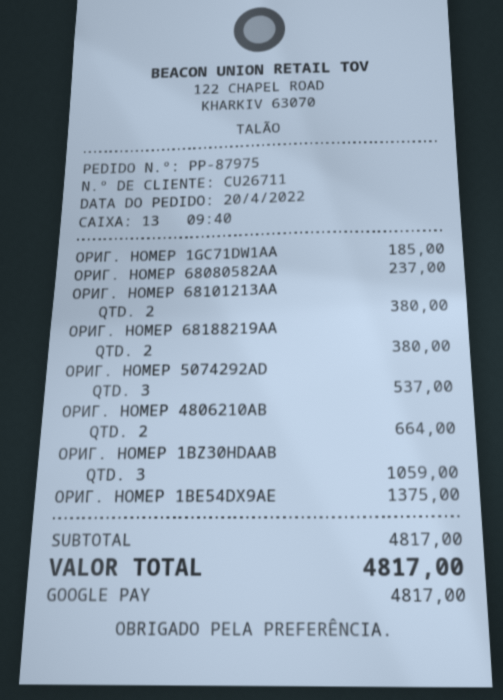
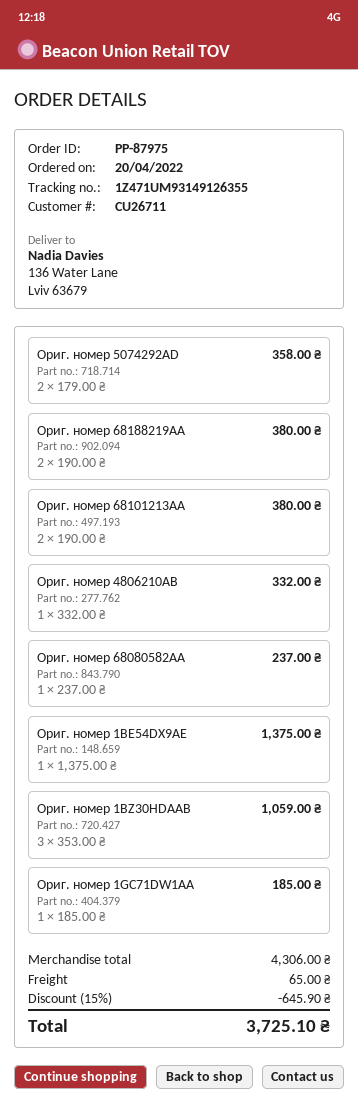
ОРИГ. НОМЕР 5074292AD: 3 for 537.00 -> 2 for 358.00
ОРИГ. НОМЕР 4806210AB: 2 for 664.00 -> 1 for 332.00
subtotal: 4817.00 -> 4306.00
discount: none -> 15% = 645.90
shipping: none -> 65.00
total: 4817.00 -> 3725.10

